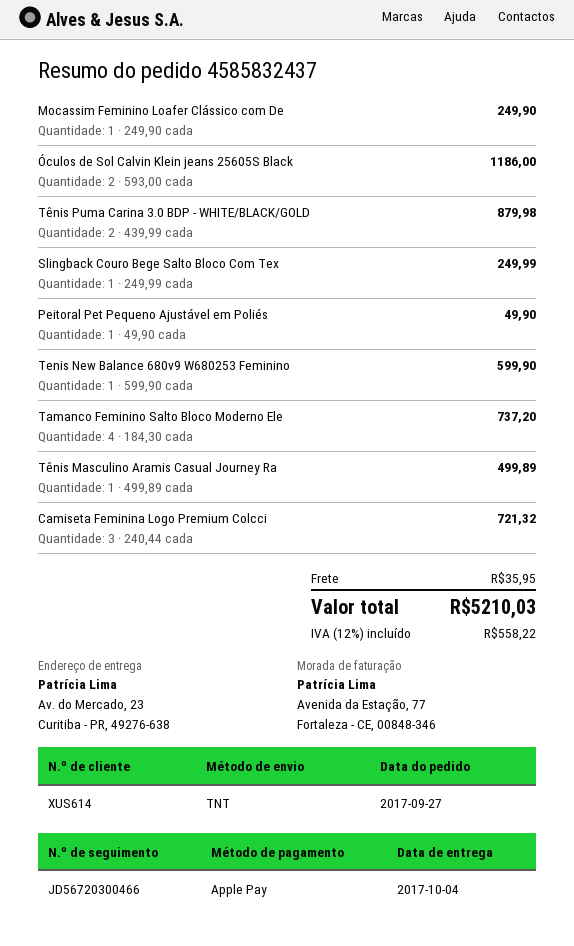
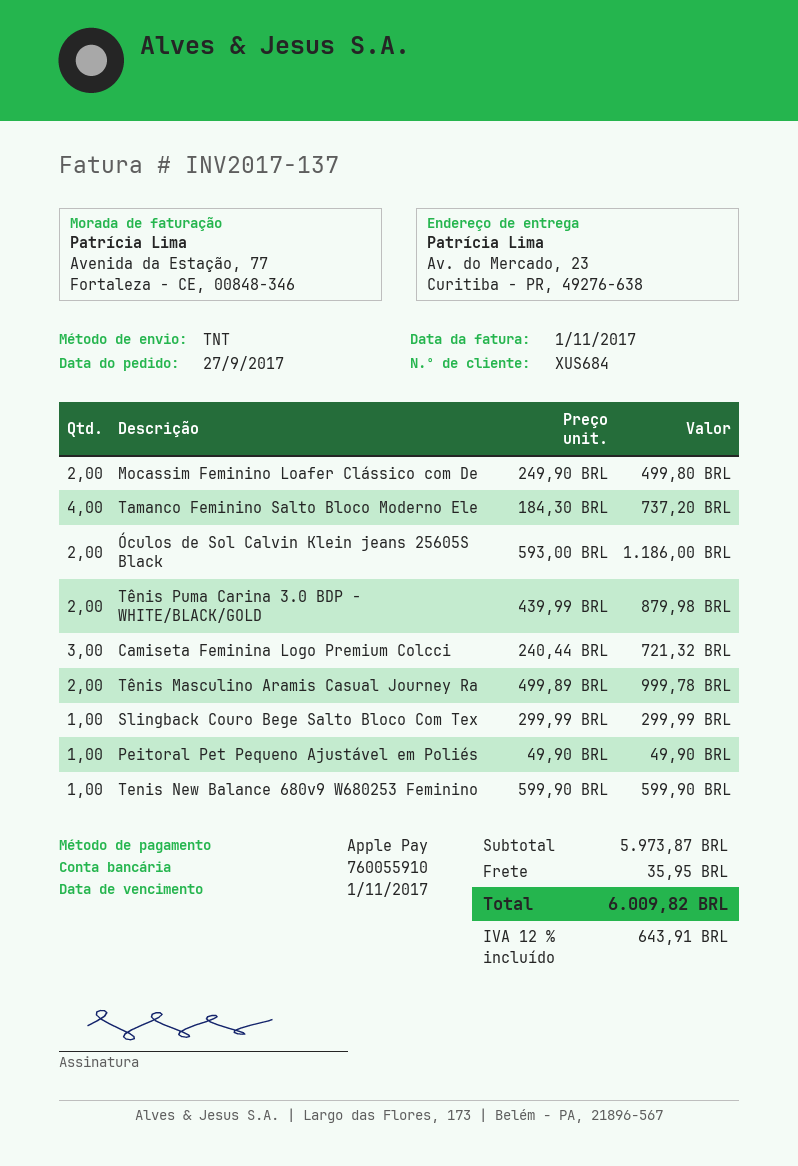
customer number: XUS614 -> XUS684
Mocassim Feminino Loafer Clássico com De: 1 x 249.90 = 249.90 -> 2 x 249.90 = 499.80
Slingback Couro Bege Salto Bloco Com Tex: 1 x 249.99 = 249.99 -> 1 x 299.99 = 299.99
Tênis Masculino Aramis Casual Journey Ra: 1 x 499.89 = 499.89 -> 2 x 499.89 = 999.78
tax: 12% = 558.22 -> 12% = 643.91
total: 5210.03 -> 6009.82

